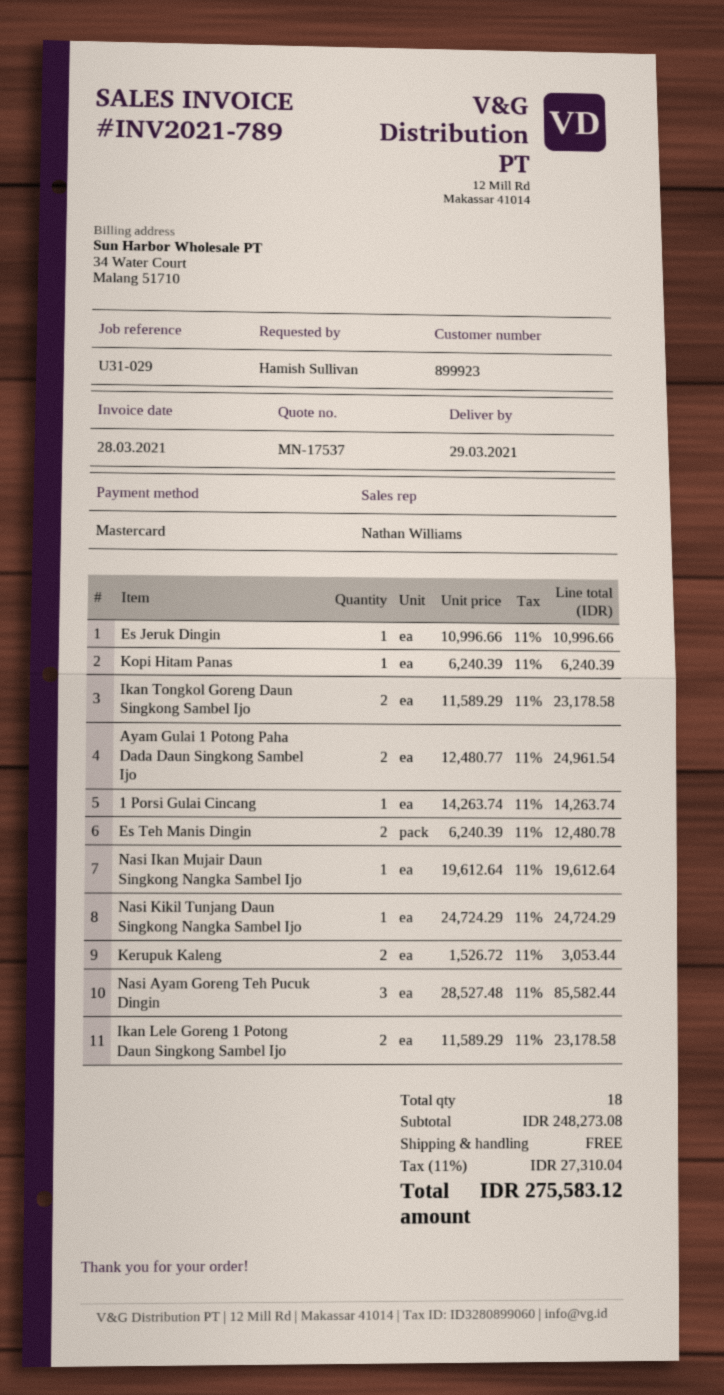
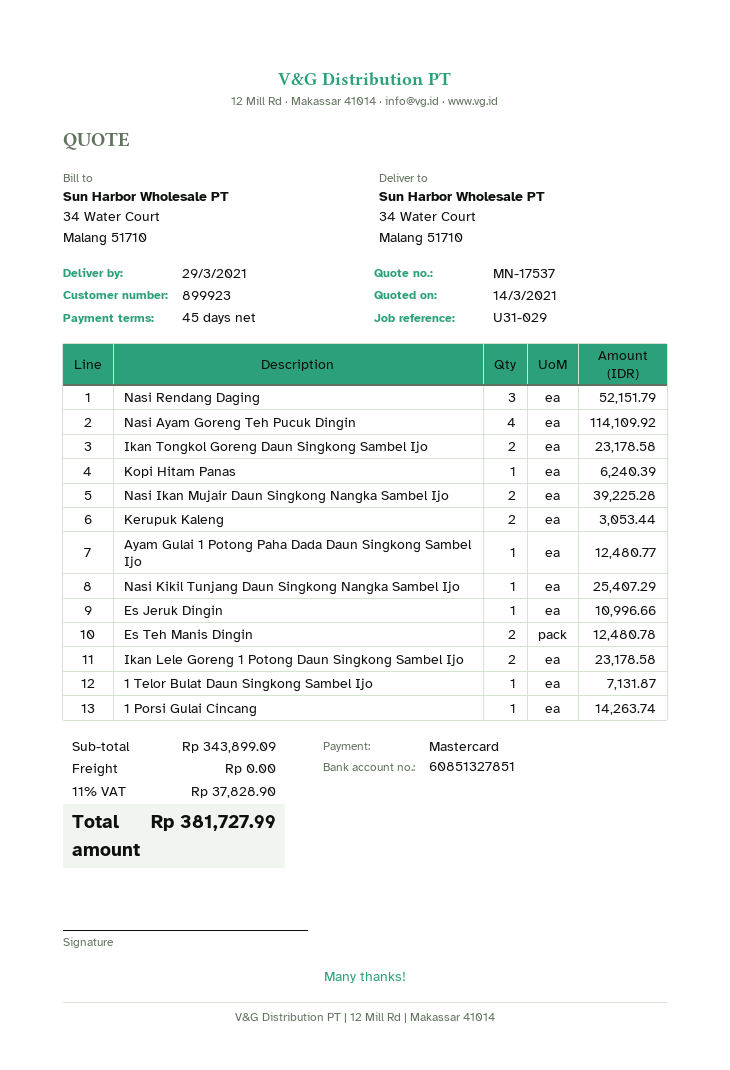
Ayam Gulai 1 Potong Paha Dada Daun Singkong Sambel Ijo: 2 for 24961.54 -> 1 for 12480.77
Nasi Ikan Mujair Daun Singkong Nangka Sambel Ijo: 1 for 19612.64 -> 2 for 39225.28
Nasi Kikil Tunjang Daun Singkong Nangka Sambel Ijo: 1 for 24724.29 -> 1 for 25407.29
Nasi Ayam Goreng Teh Pucuk Dingin: 3 for 85582.44 -> 4 for 114109.92
Nasi Rendang Daging: none -> 3 for 52151.79
1 Telor Bulat Daun Singkong Sambel Ijo: none -> 1 for 7131.87
subtotal: 248273.08 -> 343899.09
tax: 11% = 27310.04 -> 11% = 37828.90
total: 275583.12 -> 381727.99

